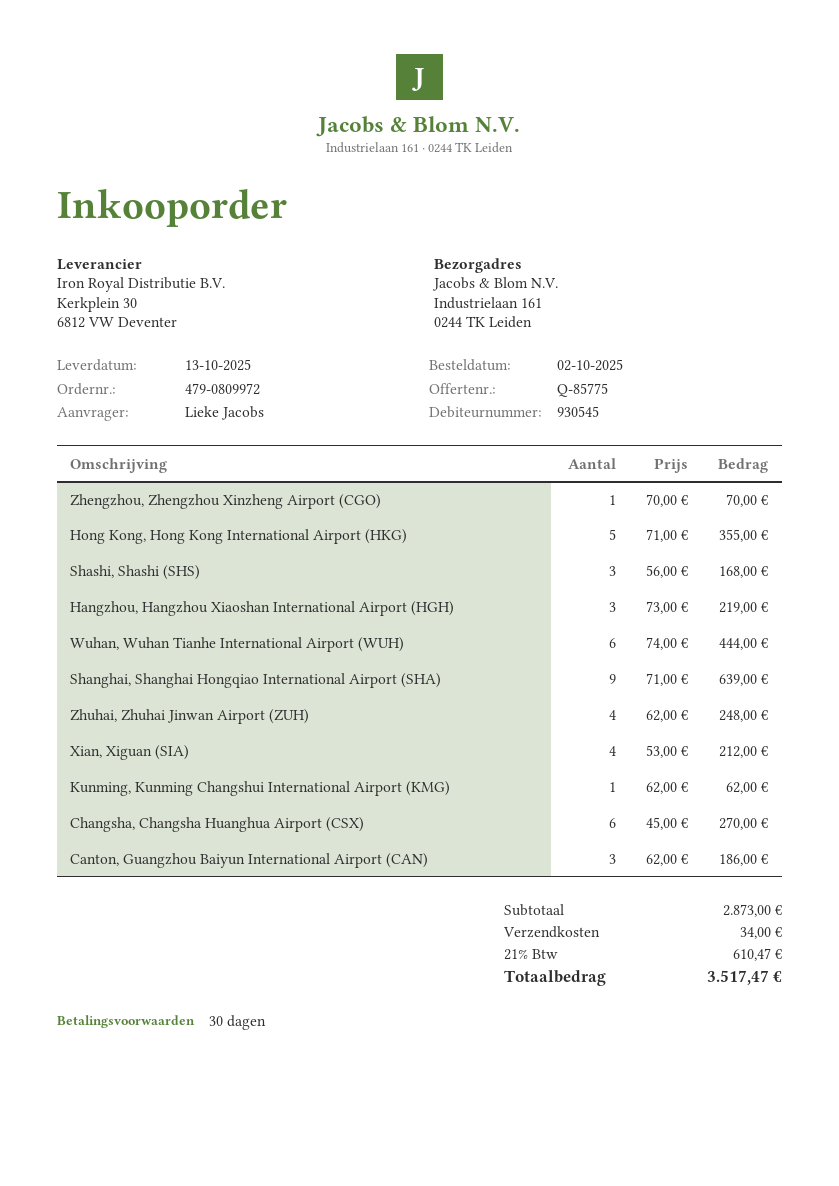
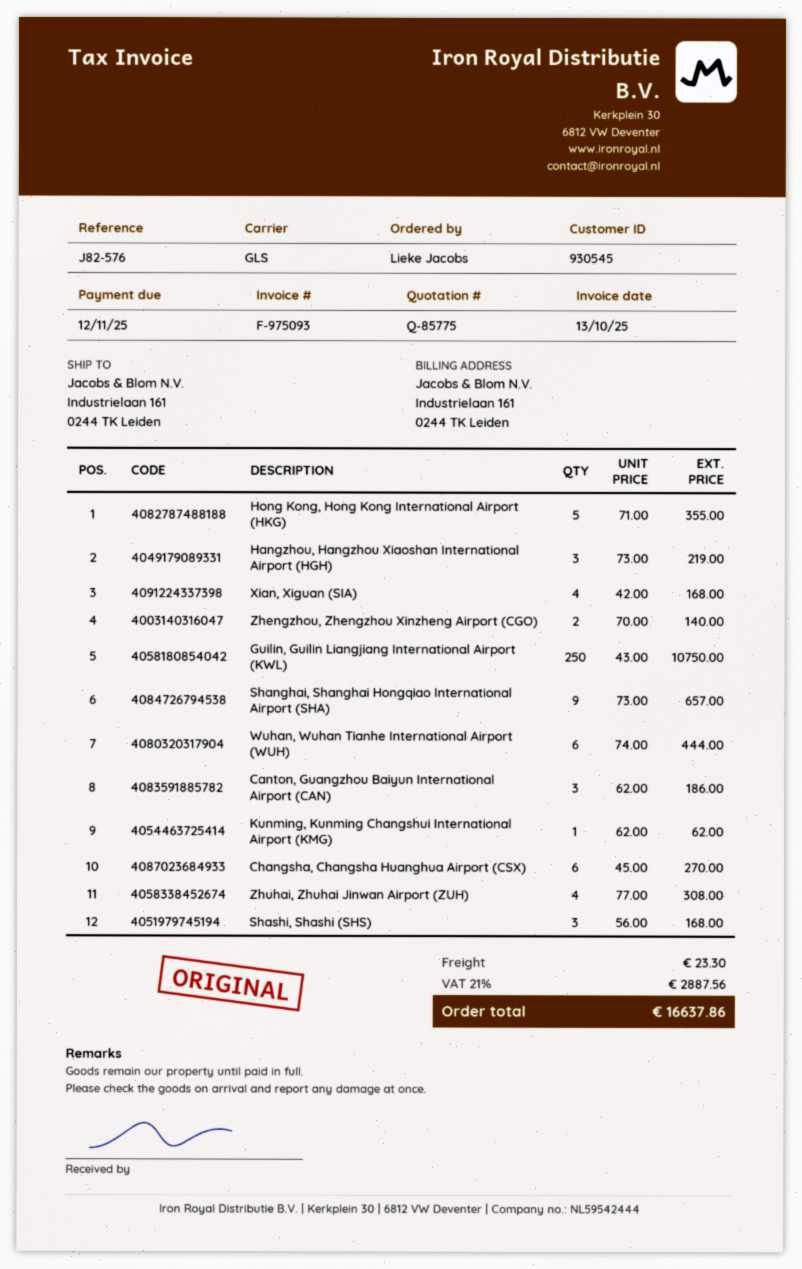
Zhengzhou, Zhengzhou Xinzheng Airport (CGO): 1 x 70.00 = 70.00 -> 2 x 70.00 = 140.00
Shanghai, Shanghai Hongqiao International Airport (SHA): 9 x 71.00 = 639.00 -> 9 x 73.00 = 657.00
Zhuhai, Zhuhai Jinwan Airport (ZUH): 4 x 62.00 = 248.00 -> 4 x 77.00 = 308.00
Xian, Xiguan (SIA): 4 x 53.00 = 212.00 -> 4 x 42.00 = 168.00
Guilin, Guilin Liangjiang International Airport (KWL): none -> 250 x 43.00 = 10750.00
shipping: 34.00 -> 23.30
tax: 21% = 610.47 -> 21% = 2887.56
total: 3517.47 -> 16637.86

